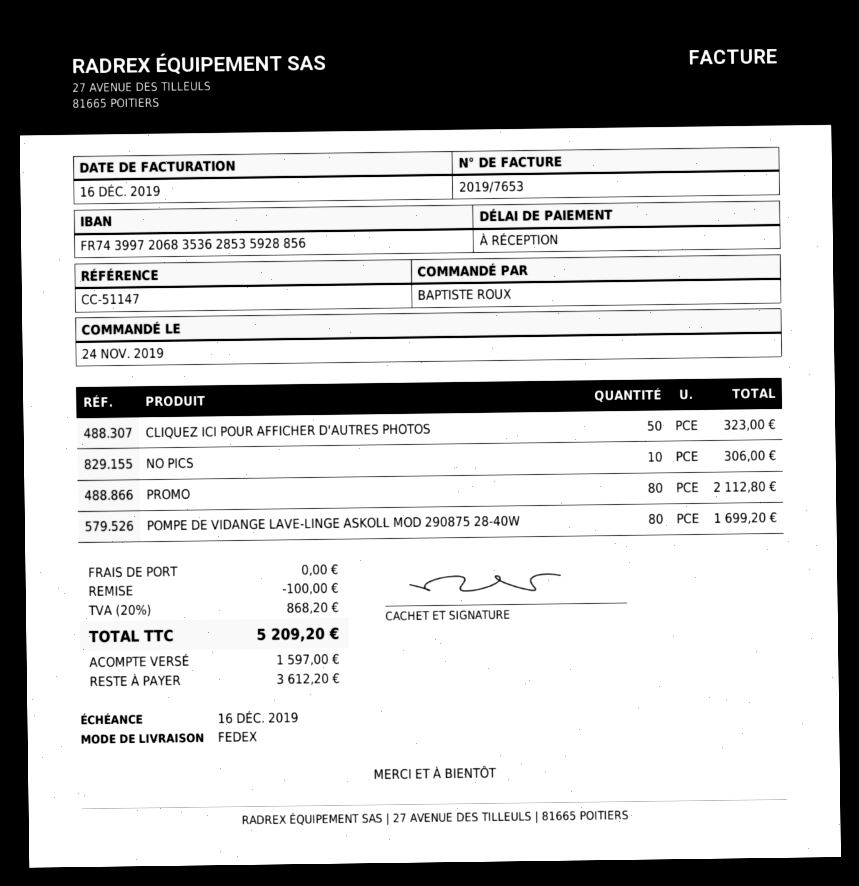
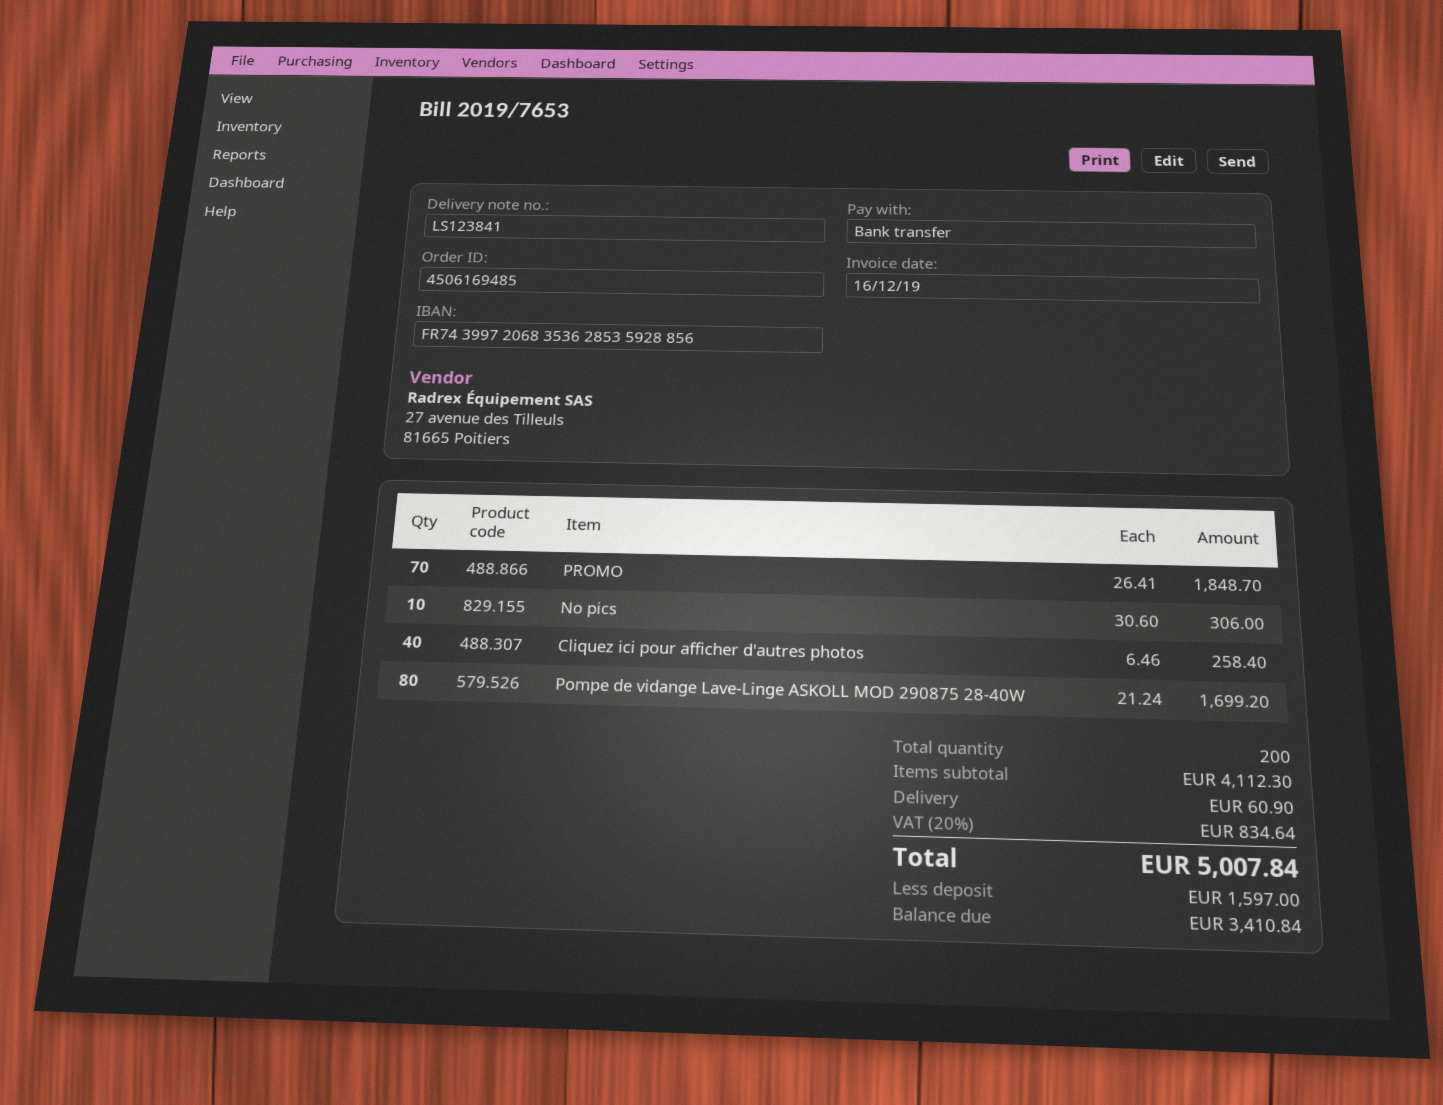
CLIQUEZ ICI POUR AFFICHER D'AUTRES PHOTOS: 50 for 323.00 -> 40 for 258.40
PROMO: 80 for 2112.80 -> 70 for 1848.70
discount: 100.00 -> none
shipping: 0.00 -> 60.90
tax: 20% = 868.20 -> 20% = 834.64
total: 5209.20 -> 5007.84
balance: 3612.20 -> 3410.84

